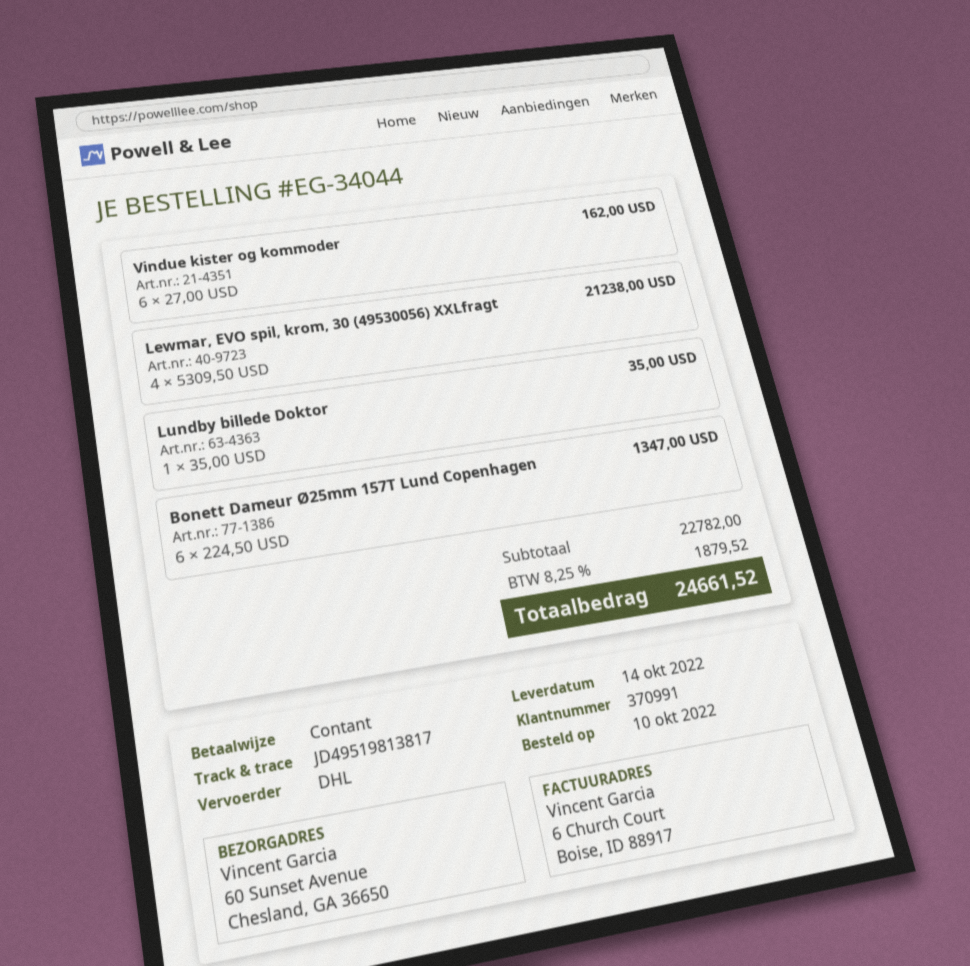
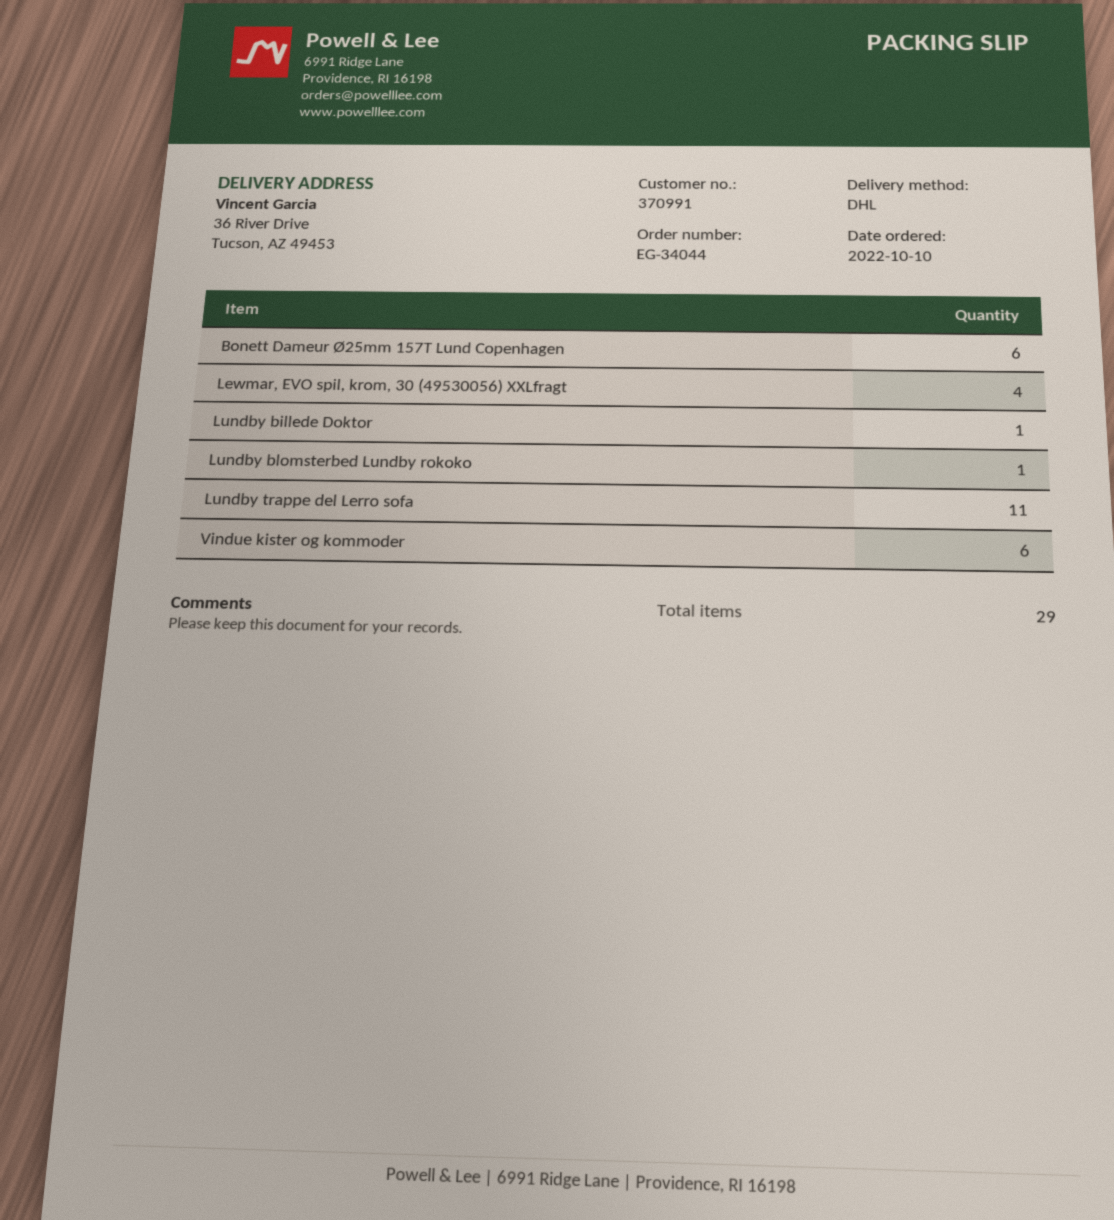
ship to: 60 Sunset Avenue, Chesland, GA 36650 -> 36 River Drive, Tucson, AZ 49453
Lundby blomsterbed Lundby rokoko: none -> 1
Lundby trappe del Lerro sofa: none -> 11

